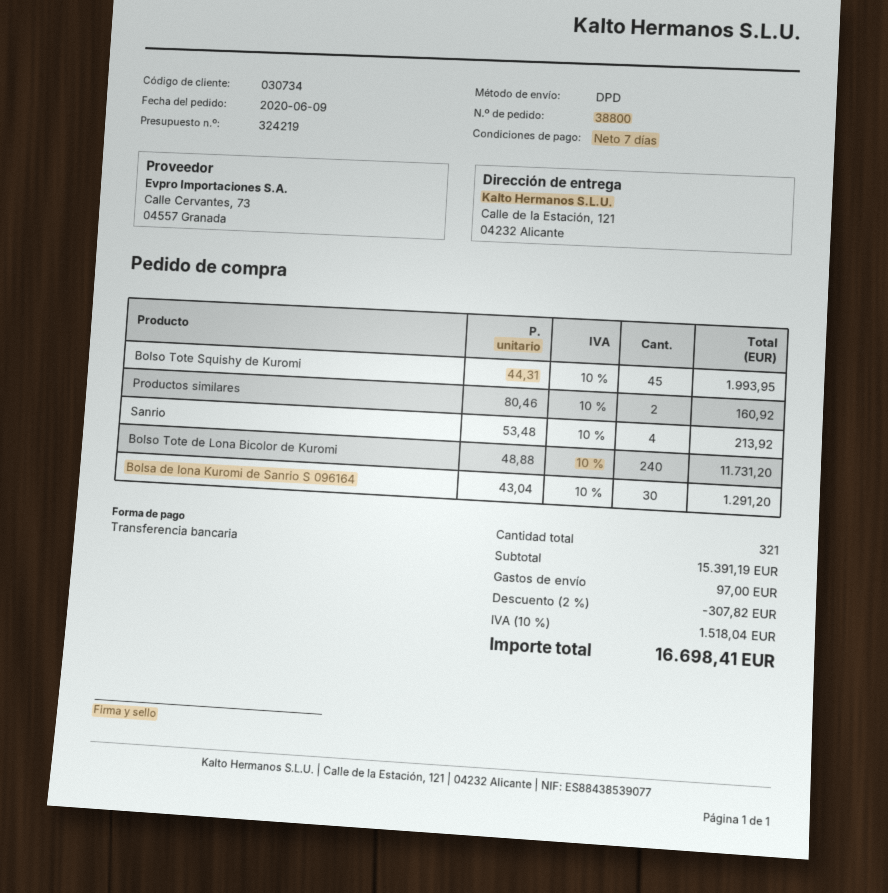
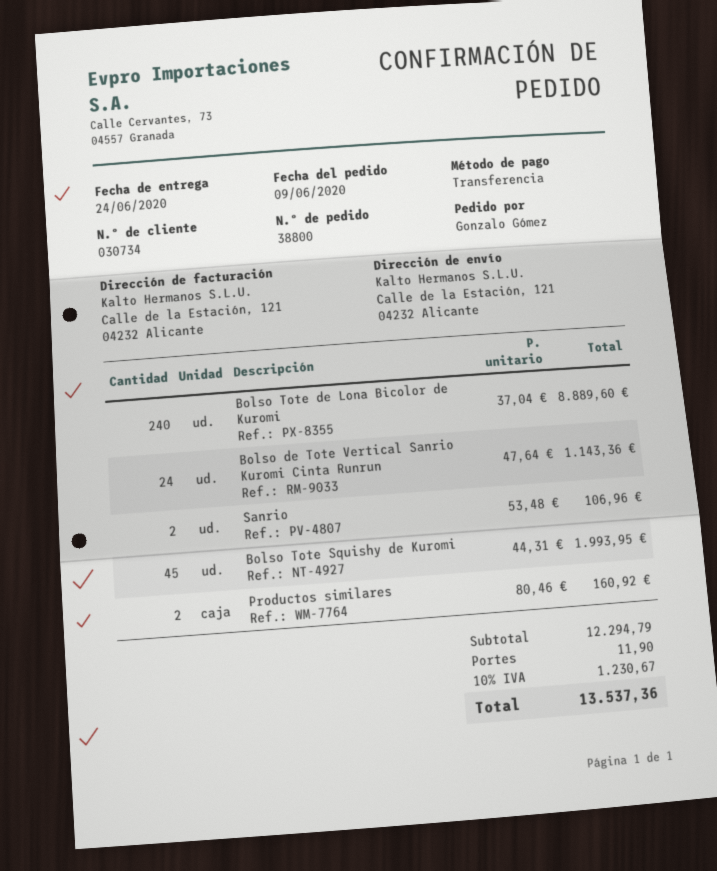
Sanrio: 4 x 53.48 = 213.92 -> 2 x 53.48 = 106.96
Bolso Tote de Lona Bicolor de Kuromi: 240 x 48.88 = 11731.20 -> 240 x 37.04 = 8889.60
Bolsa de lona Kuromi de Sanrio S 096164: 30 x 43.04 = 1291.20 -> none
Bolso de Tote Vertical Sanrio Kuromi Cinta Runrun: none -> 24 x 47.64 = 1143.36
subtotal: 15391.19 -> 12294.79
discount: 2% = 307.82 -> none
shipping: 97.00 -> 11.90
tax: 10% = 1518.04 -> 10% = 1230.67
total: 16698.41 -> 13537.36

